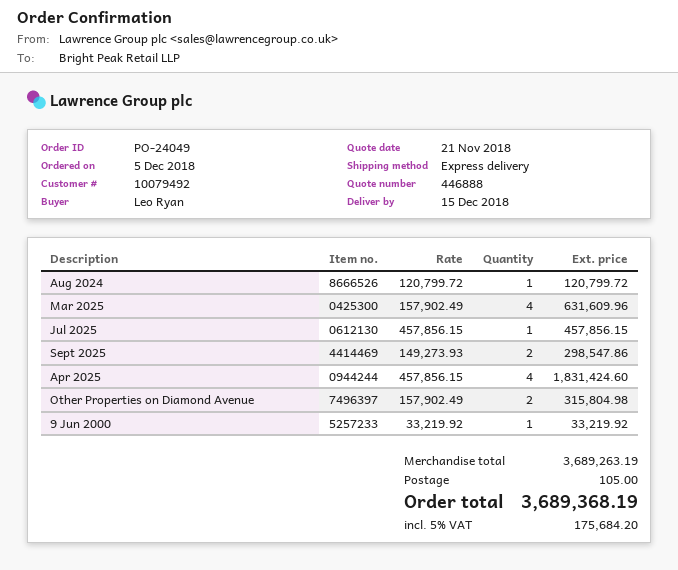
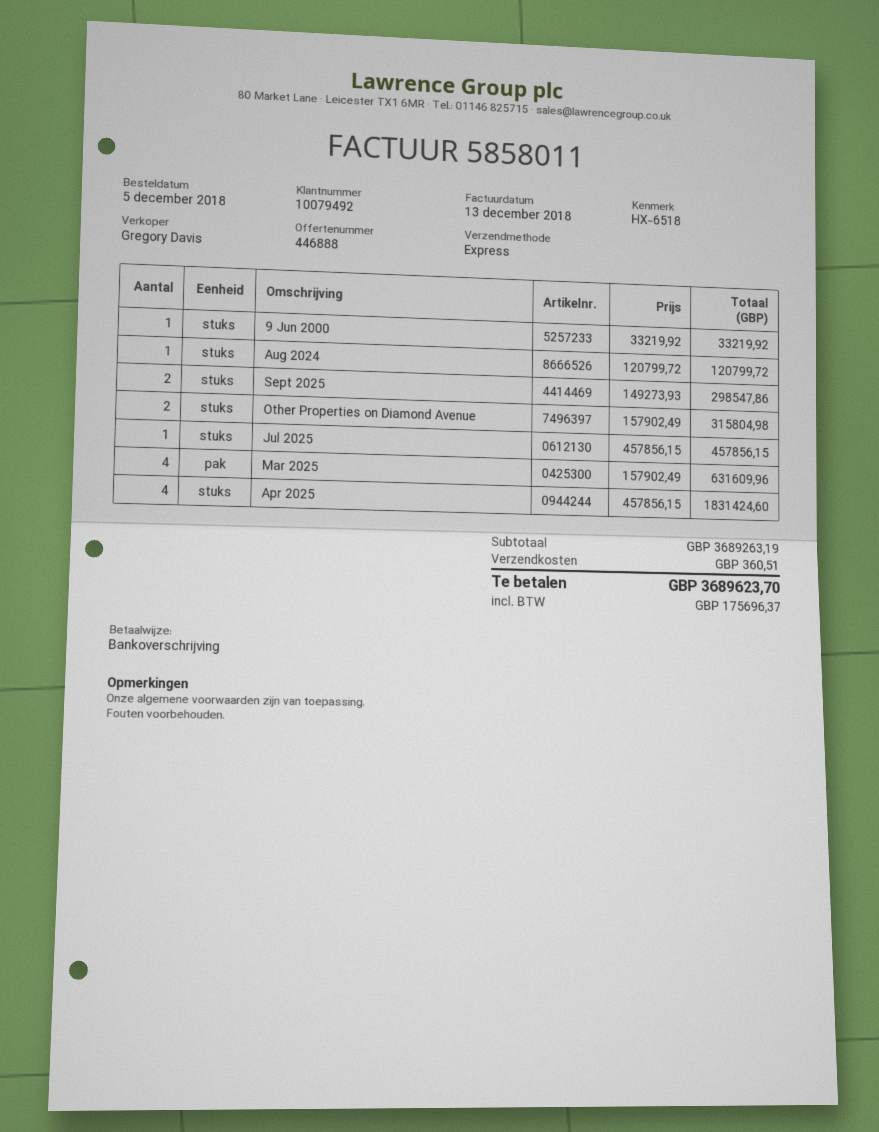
shipping: 105.00 -> 360.51
tax: 175684.20 -> 175696.37
total: 3689368.19 -> 3689623.70

